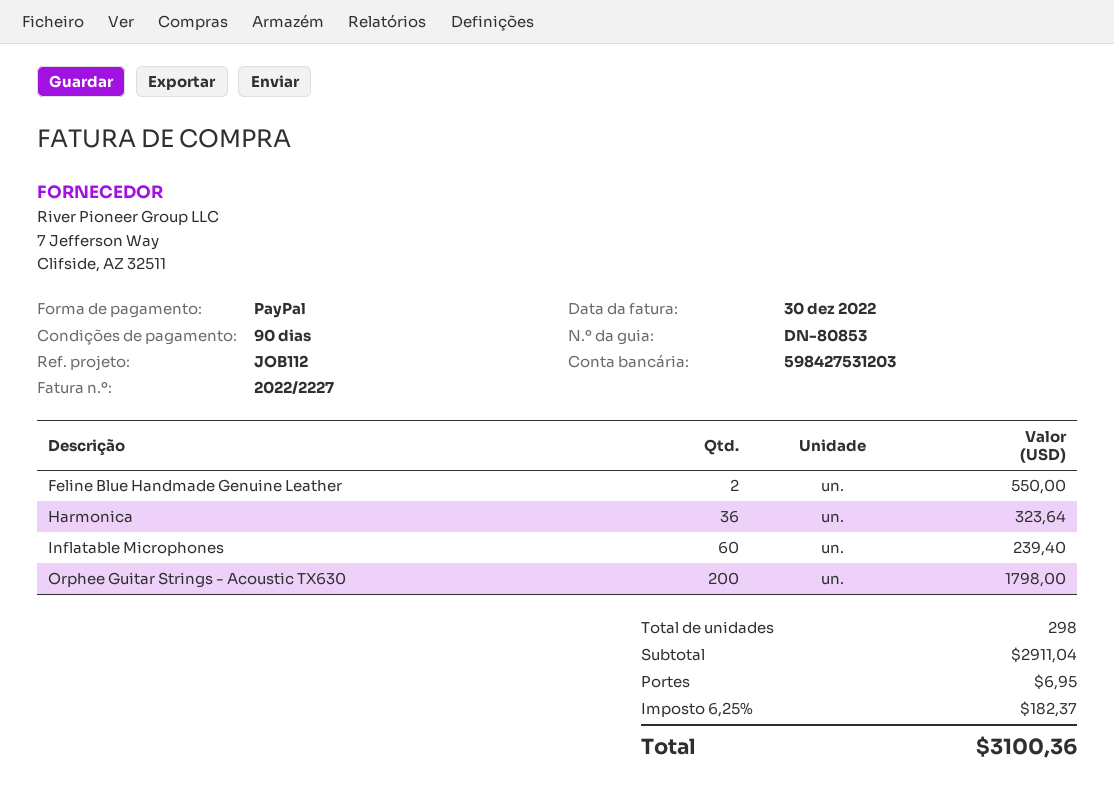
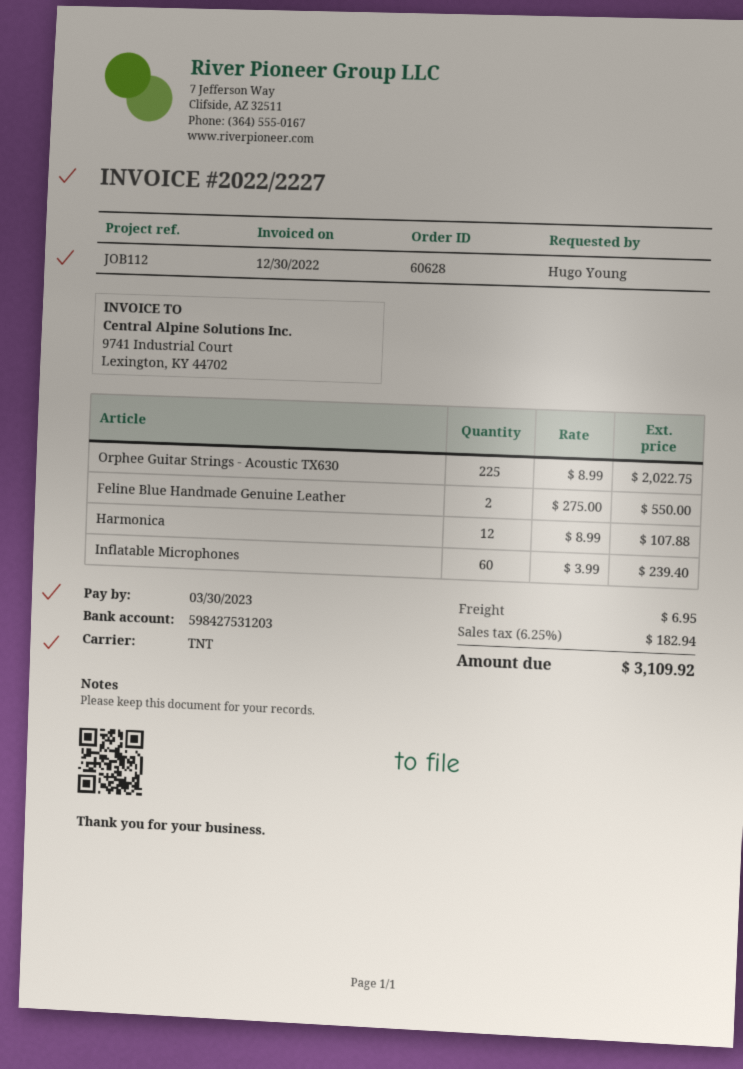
Harmonica: 36 for 323.64 -> 12 for 107.88
Orphee Guitar Strings - Acoustic TX630: 200 for 1798.00 -> 225 for 2022.75
tax: 6.25% = 182.37 -> 6.25% = 182.94
total: 3100.36 -> 3109.92

